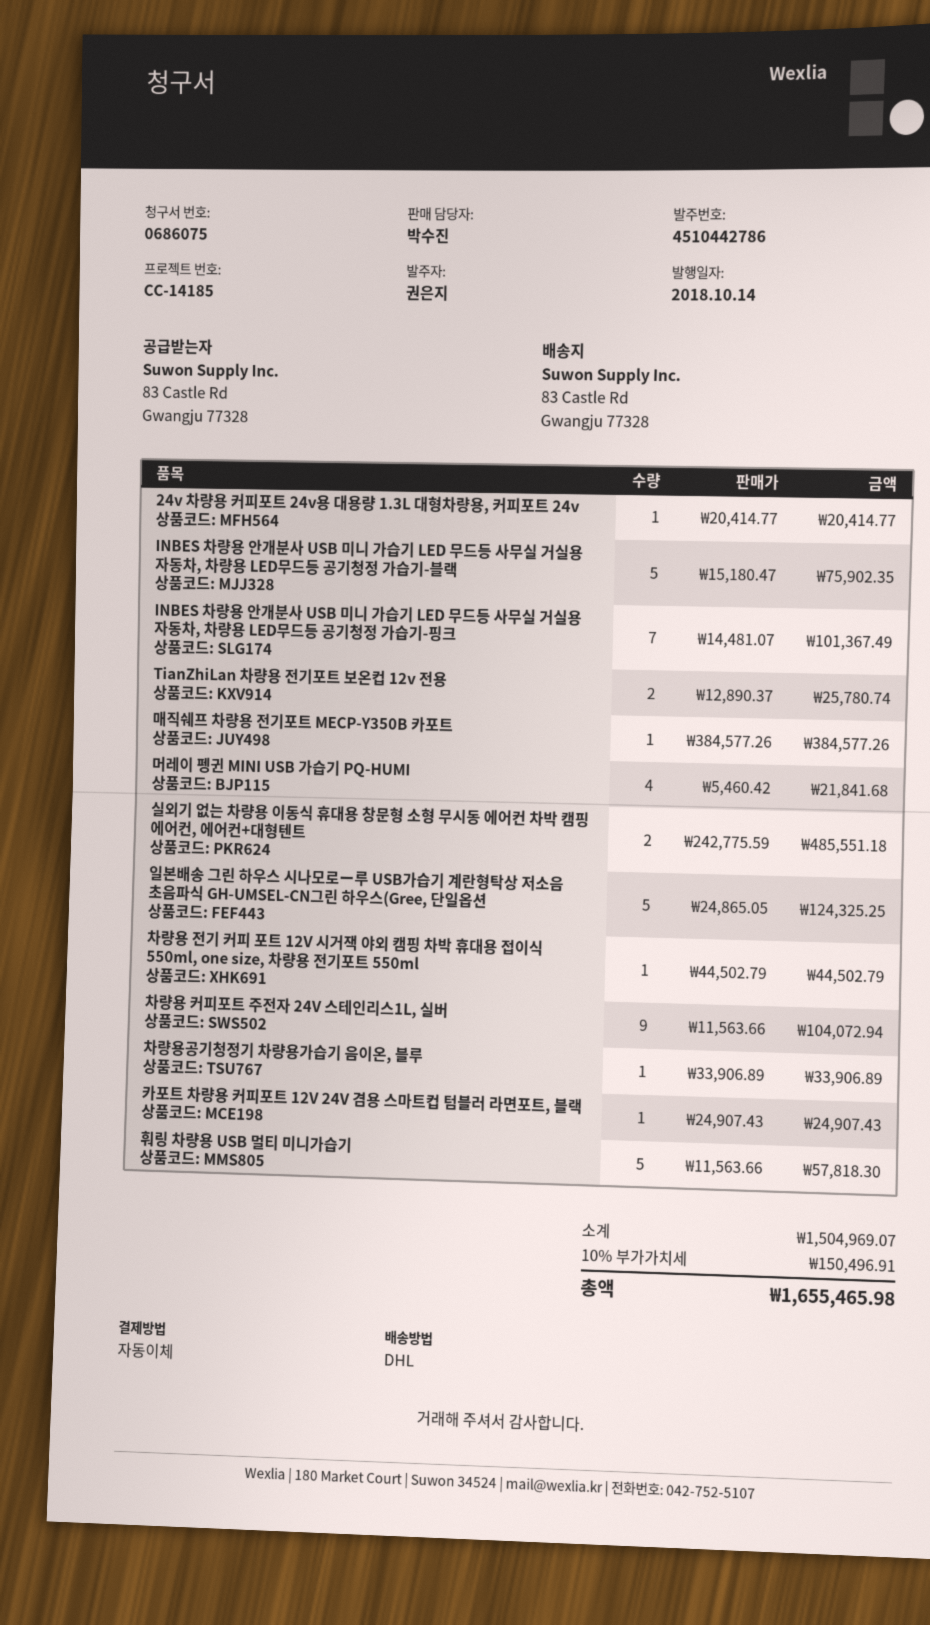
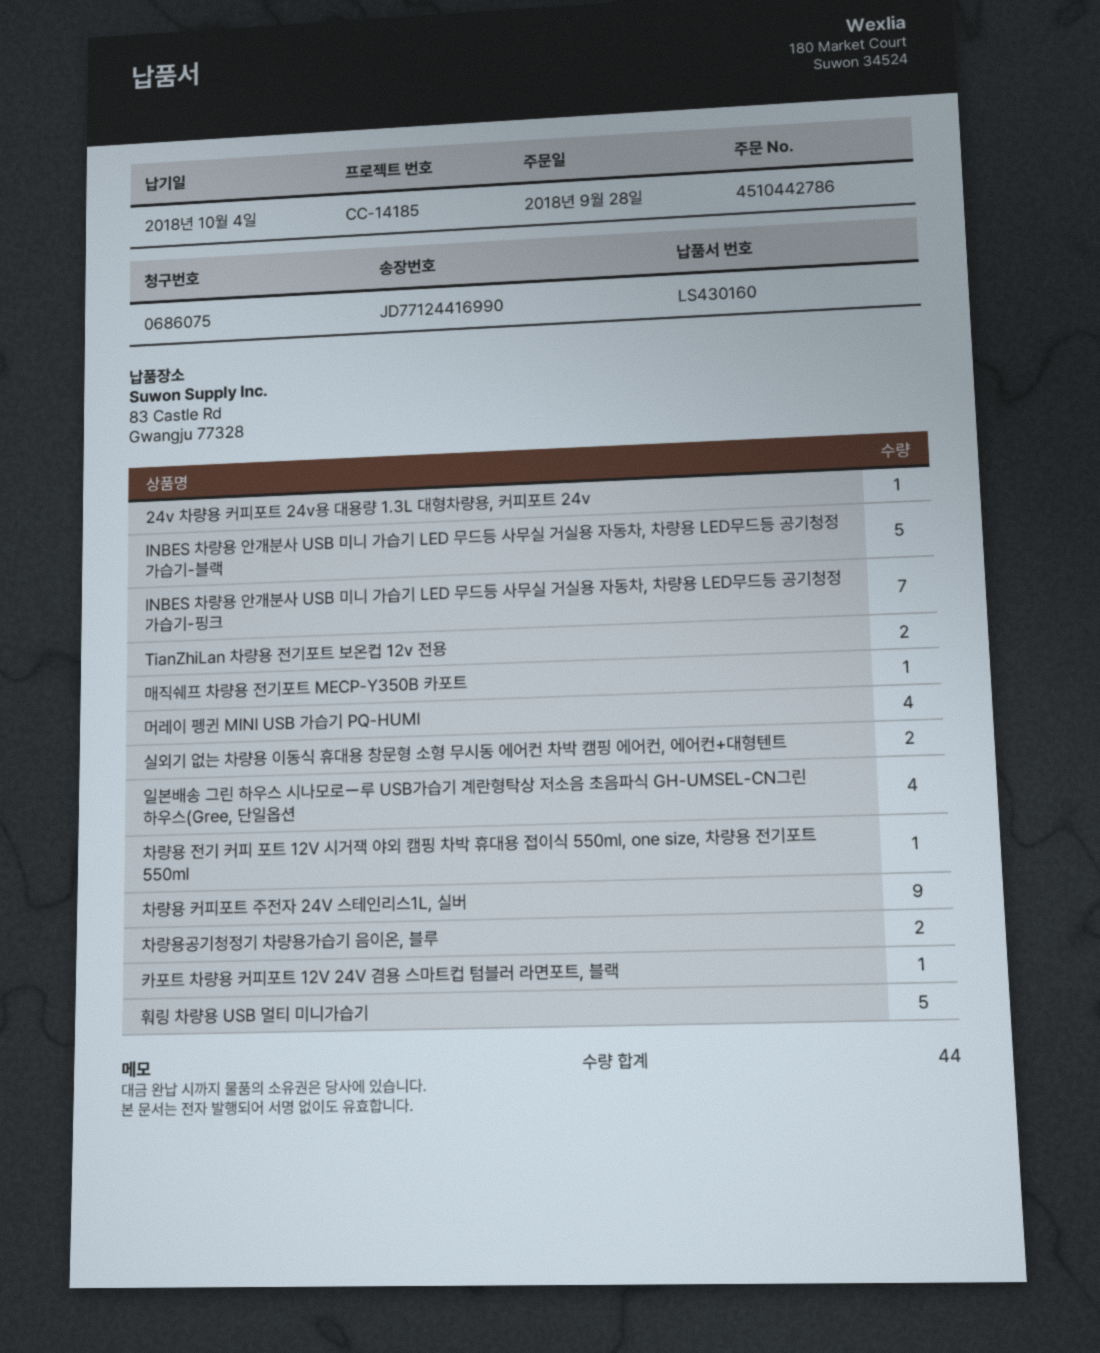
일본배송 그린 하우스 시나모로ー루 USB가습기 계란형탁상 저소음 초음파식 GH-UMSEL-CN그린 하우스(Gree, 단일옵션: 5 -> 4
차량용공기청정기 차량용가습기 음이온, 블루: 1 -> 2

